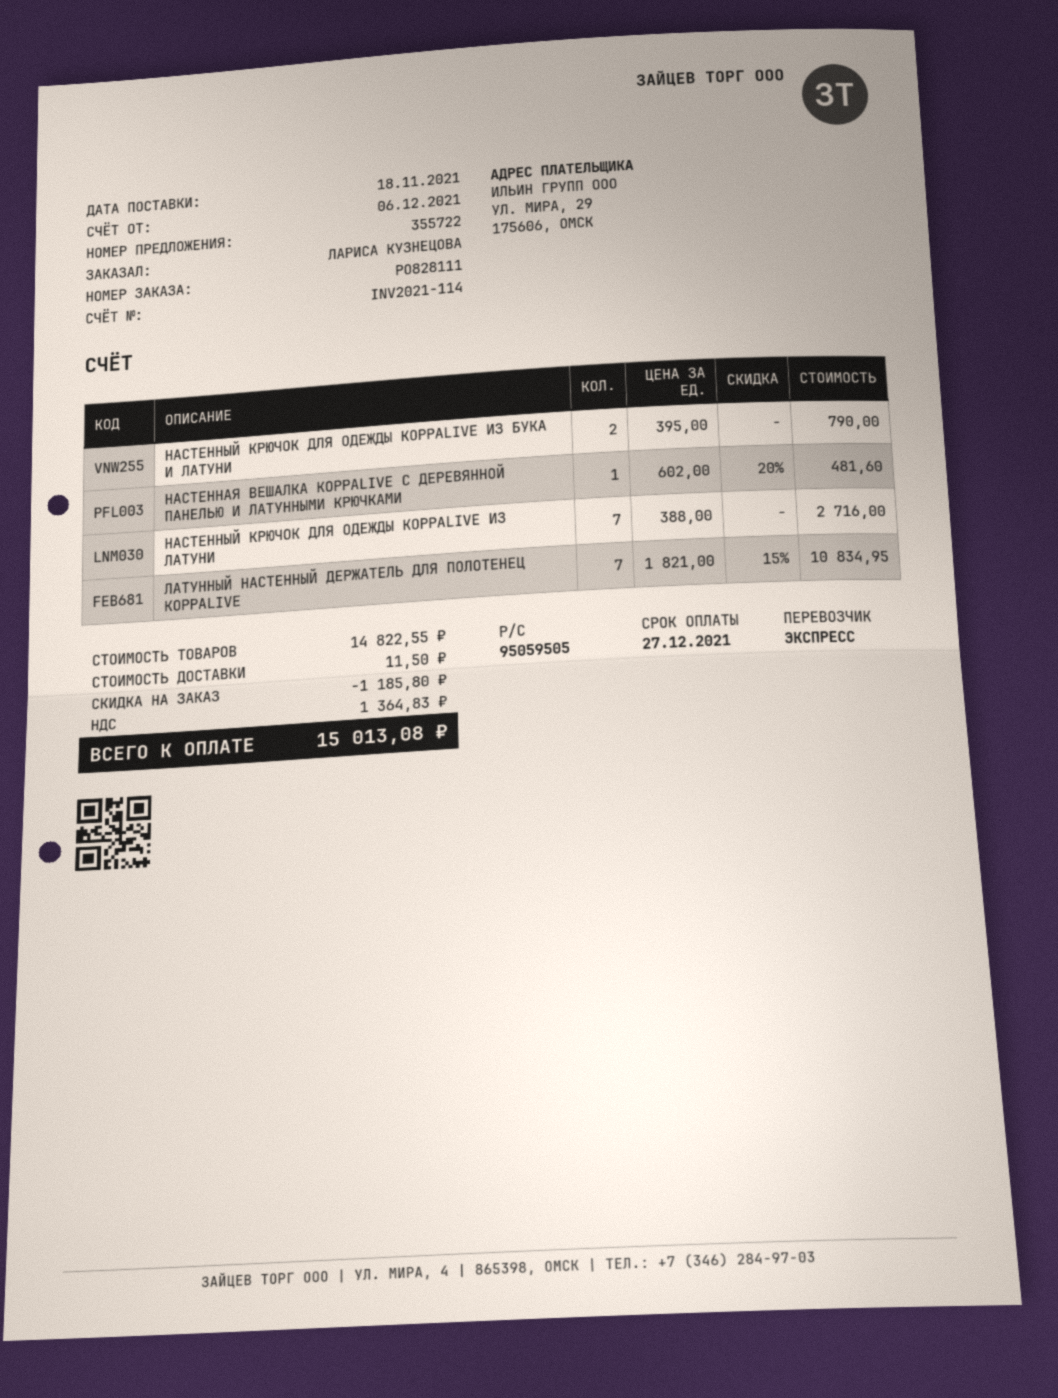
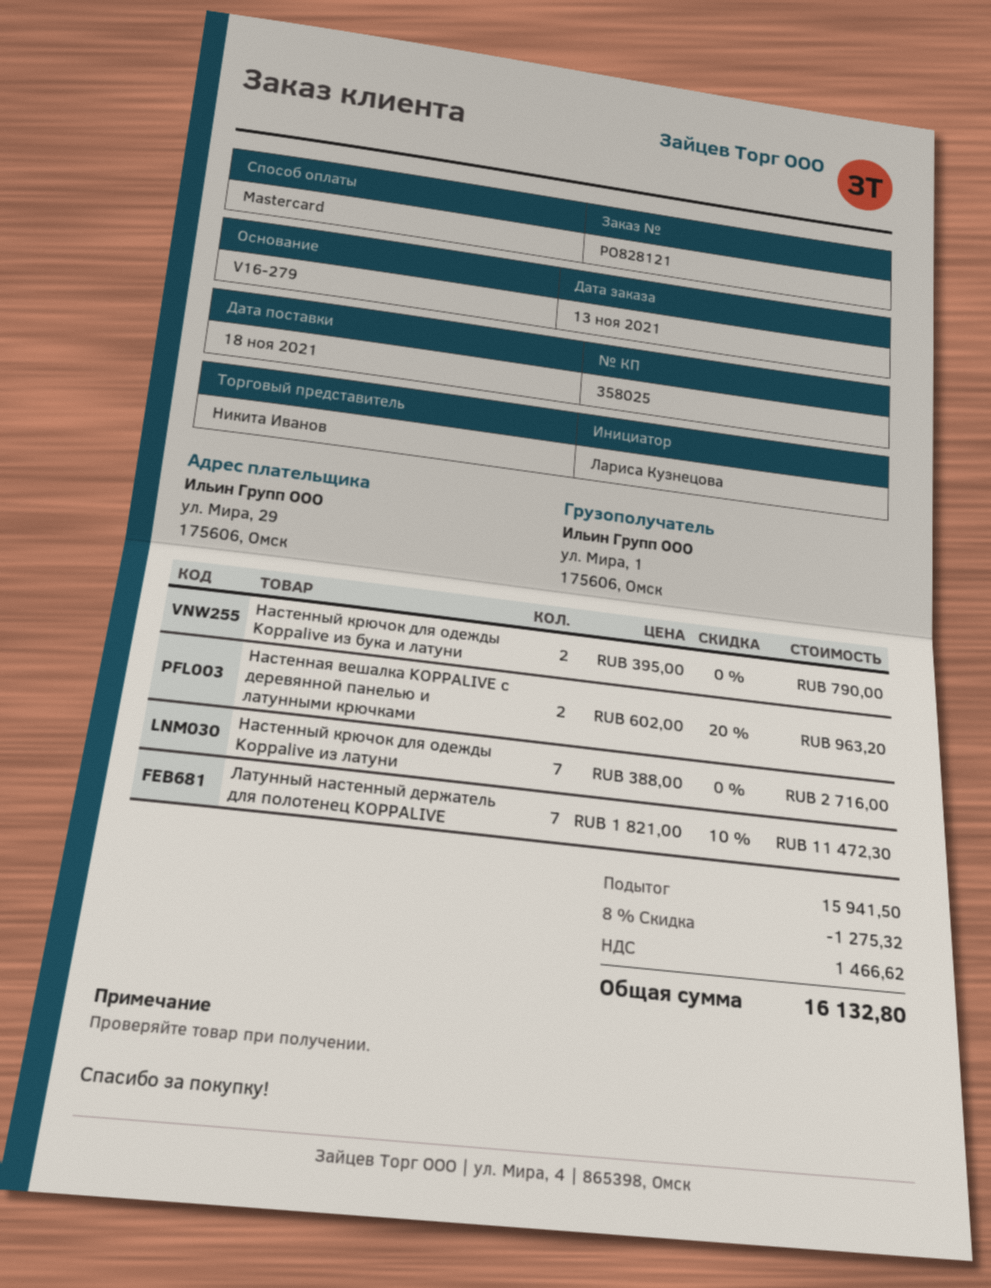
quote number: 355722 -> 358025
order number: PO828111 -> PO828121
НАСТЕННАЯ ВЕШАЛКА KOPPALIVE С ДЕРЕВЯННОЙ ПАНЕЛЬЮ И ЛАТУННЫМИ КРЮЧКАМИ: 1 x 602.00 - 20% = 481.60 -> 2 x 602.00 - 20% = 963.20
ЛАТУННЫЙ НАСТЕННЫЙ ДЕРЖАТЕЛЬ ДЛЯ ПОЛОТЕНЕЦ KOPPALIVE: 7 x 1821.00 - 15% = 10834.95 -> 7 x 1821.00 - 10% = 11472.30
subtotal: 14822.55 -> 15941.50
discount: 1185.80 -> 1275.32
shipping: 11.50 -> none
tax: 1364.83 -> 1466.62
total: 15013.08 -> 16132.80

